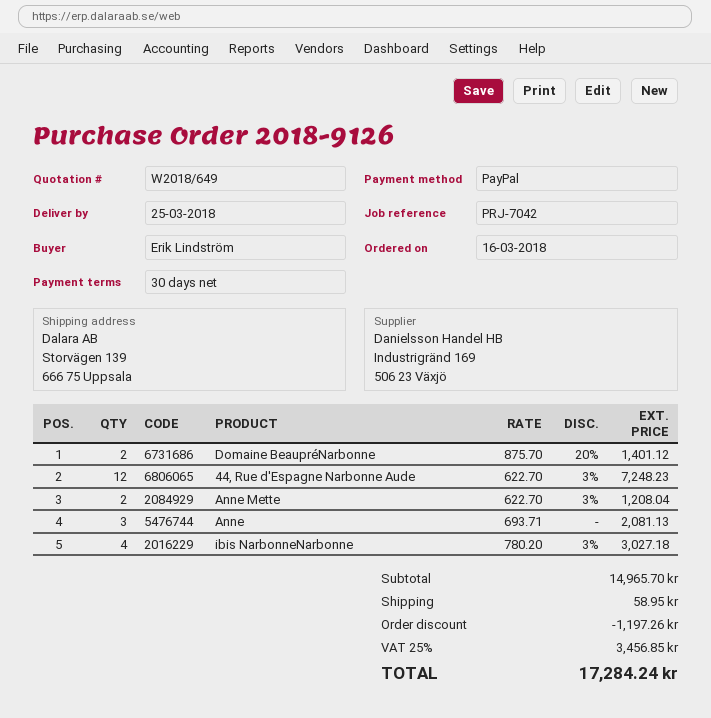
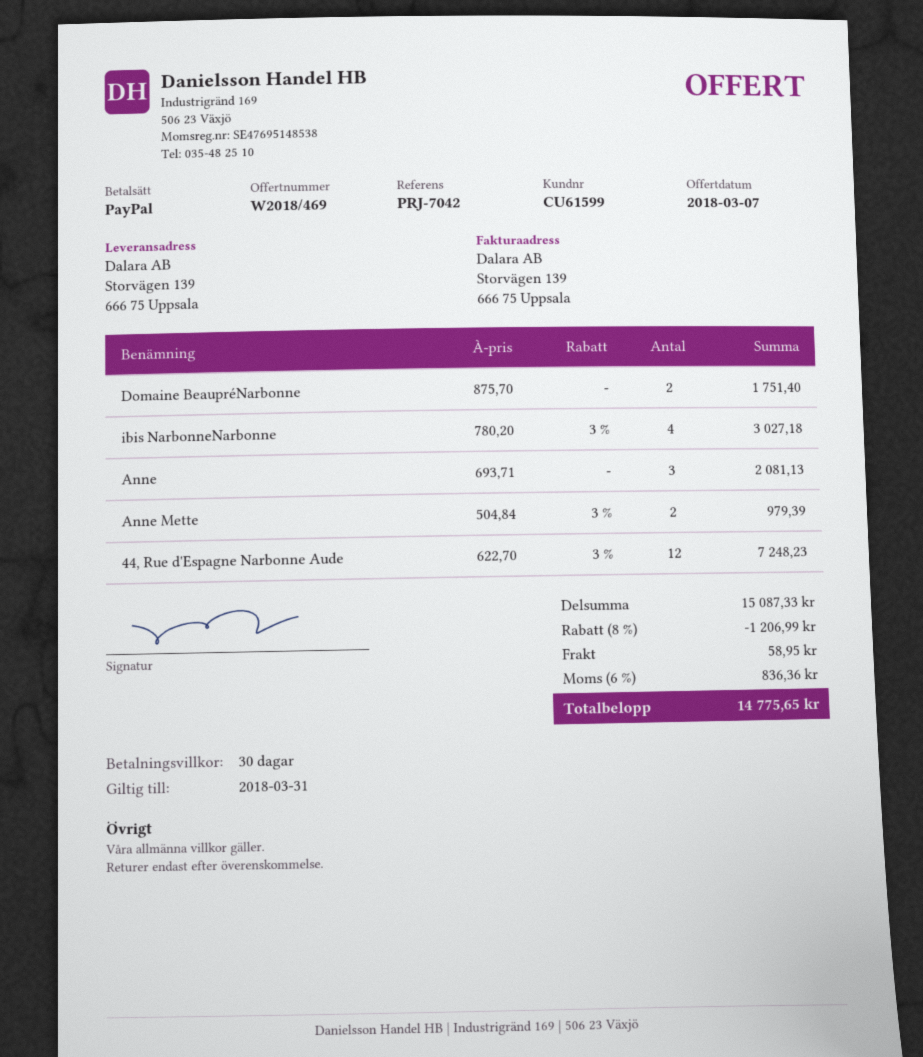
quote number: W2018/649 -> W2018/469
Domaine BeaupréNarbonne: 2 x 875.70 - 20% = 1401.12 -> 2 x 875.70 = 1751.40
Anne Mette: 2 x 622.70 - 3% = 1208.04 -> 2 x 504.84 - 3% = 979.39
subtotal: 14965.70 -> 15087.33
discount: 1197.26 -> 1206.99
tax: 25% = 3456.85 -> 6% = 836.36
total: 17284.24 -> 14775.65

